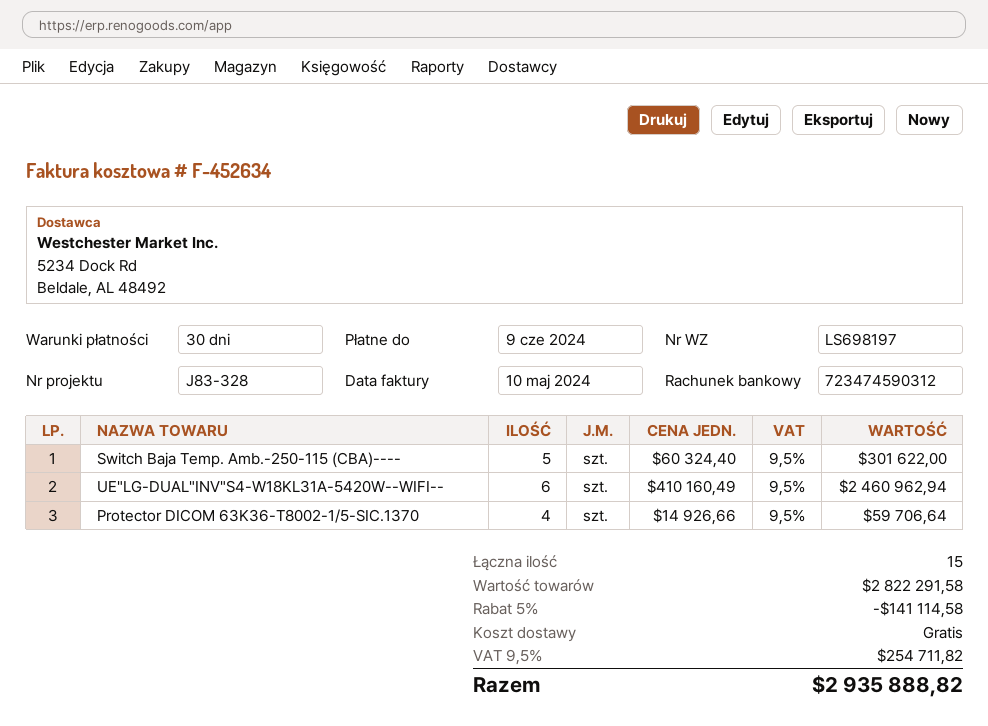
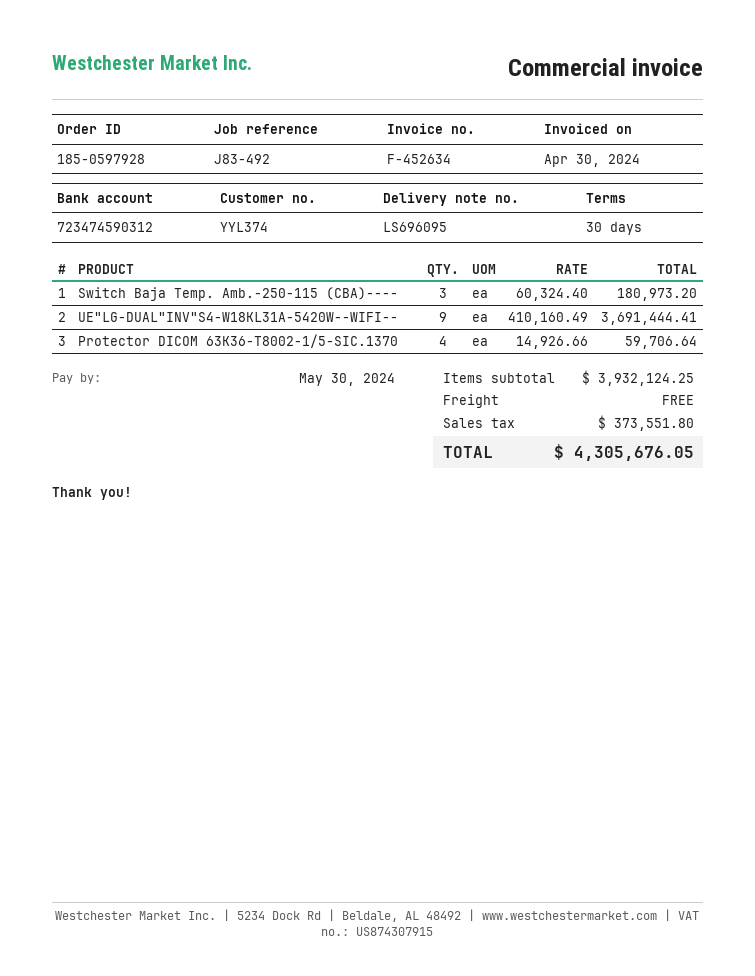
delivery note number: LS698197 -> LS696095
invoice date: 2024-05-10 -> 2024-04-30
due date: 2024-06-09 -> 2024-05-30
reference: J83-328 -> J83-492
Switch Baja Temp. Amb.-250-115 (CBA)----: 5 x 60324.40 = 301622.00 -> 3 x 60324.40 = 180973.20
UE"LG-DUAL"INV"S4-W18KL31A-5420W--WIFI--: 6 x 410160.49 = 2460962.94 -> 9 x 410160.49 = 3691444.41
subtotal: 2822291.58 -> 3932124.25
discount: 5% = 141114.58 -> none
tax: 254711.82 -> 373551.80
total: 2935888.82 -> 4305676.05

